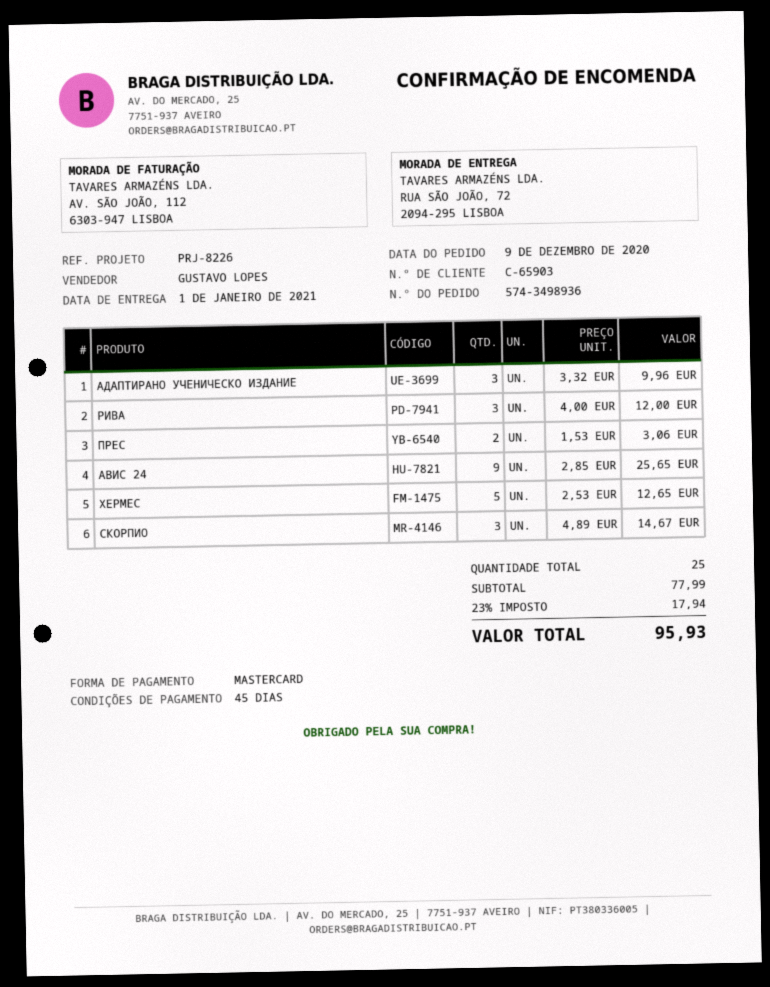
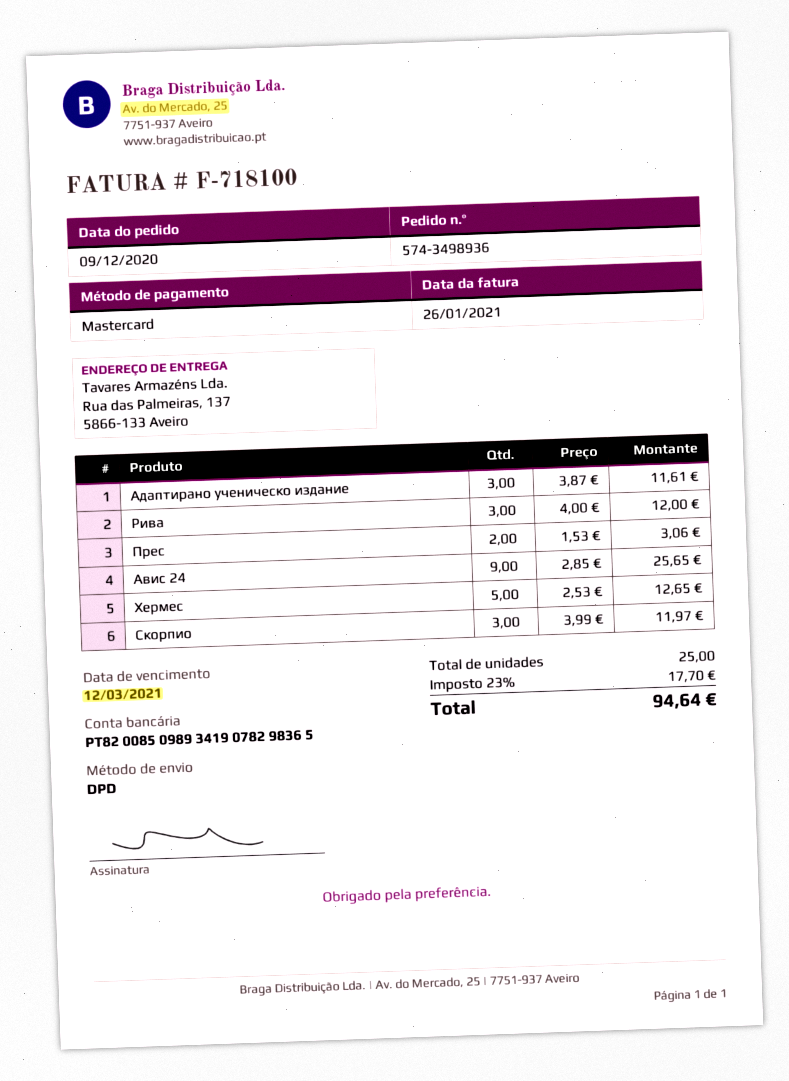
ship to: RUA SÃO JOÃO, 72, 2094-295 LISBOA -> Rua das Palmeiras, 137, 5866-133 Aveiro
АДАПТИРАНО УЧЕНИЧЕСКО ИЗДАНИЕ: 3 x 3.32 = 9.96 -> 3 x 3.87 = 11.61
СКОРПИО: 3 x 4.89 = 14.67 -> 3 x 3.99 = 11.97
tax: 23% = 17.94 -> 23% = 17.70
total: 95.93 -> 94.64

